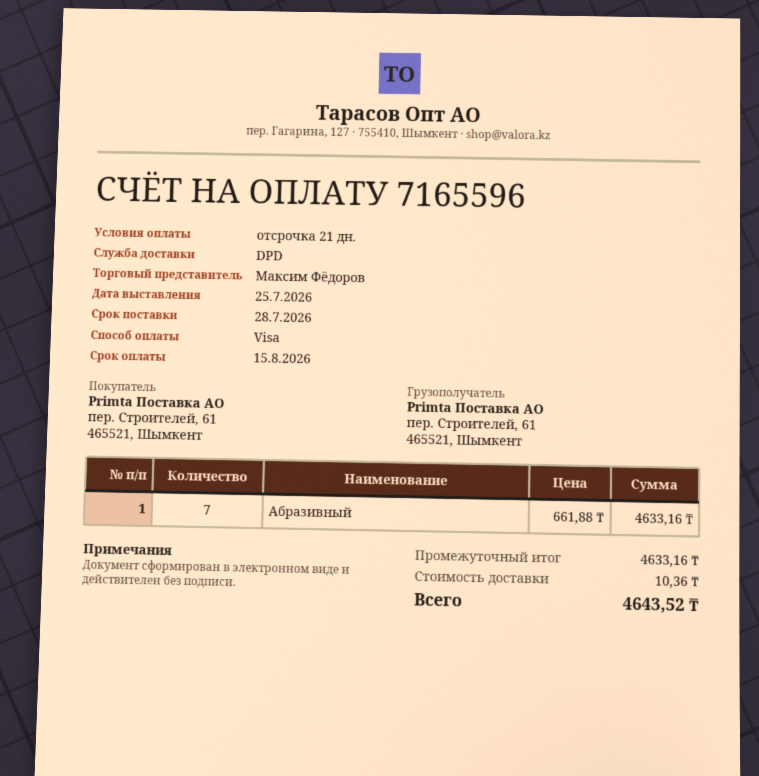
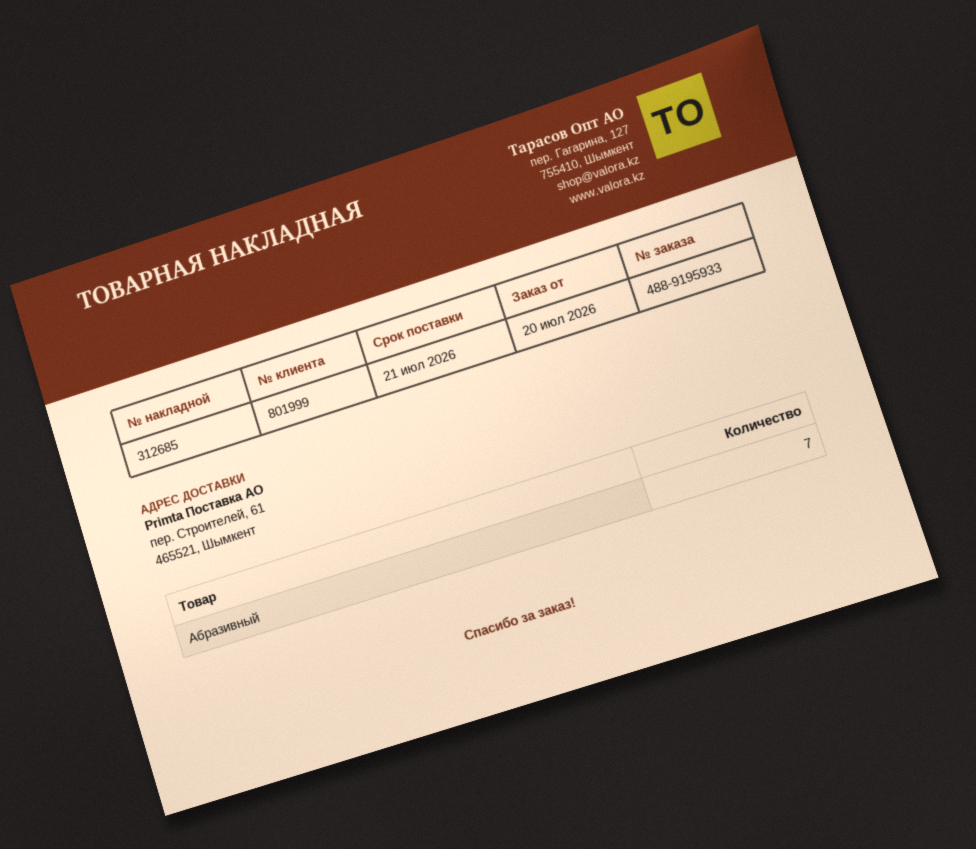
delivery date: 2026-07-28 -> 2026-07-21

